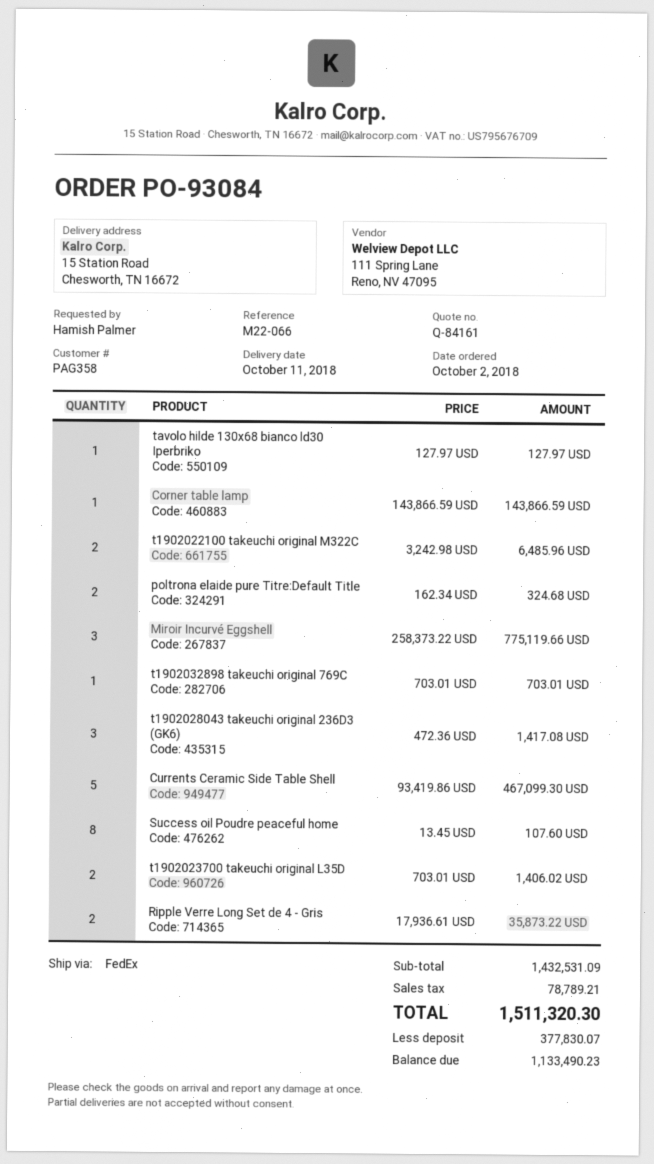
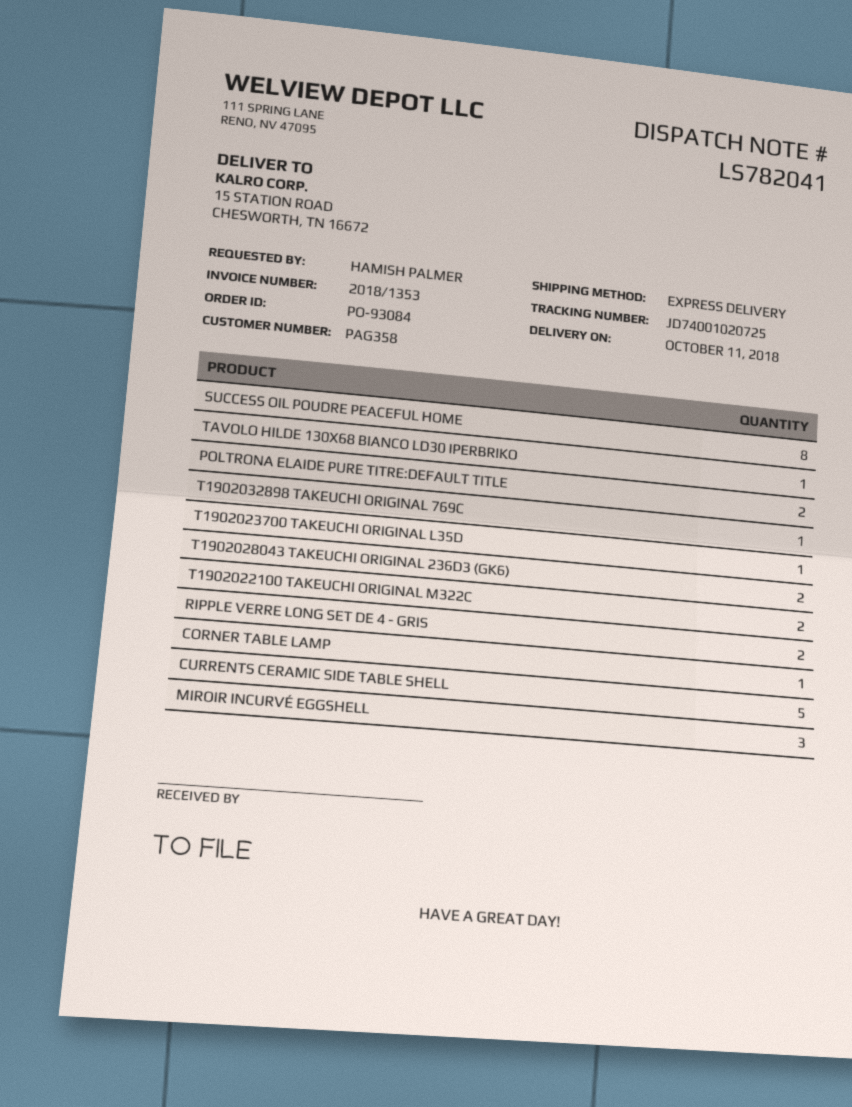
shipping method: FedEx -> express
t1902028043 takeuchi original 236D3 (GK6): 3 -> 2
t1902023700 takeuchi original L35D: 2 -> 1

